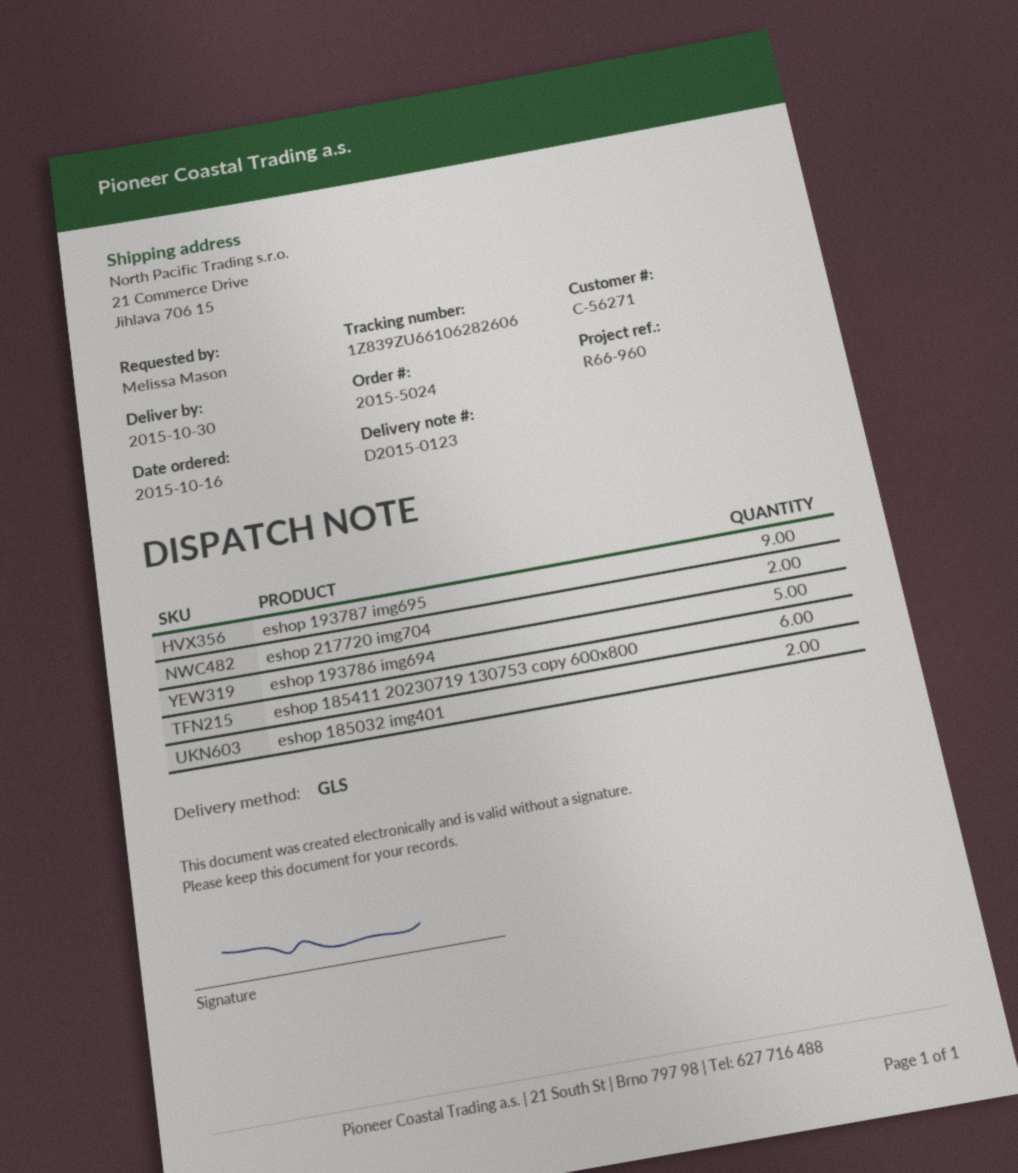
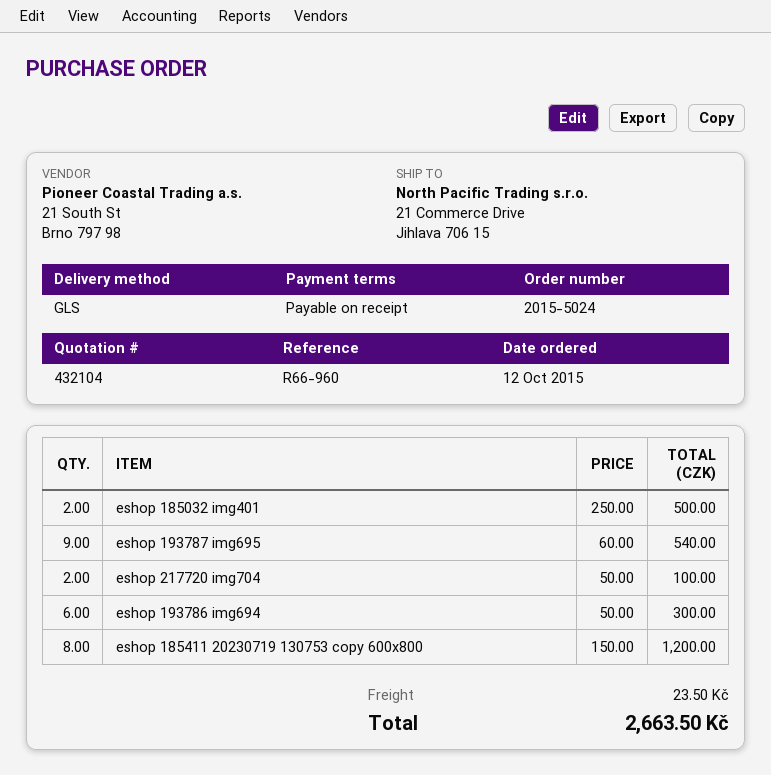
order date: 2015-10-16 -> 2015-10-12
eshop 193786 img694: 5 -> 6
eshop 185411 20230719 130753 copy 600x800: 6 -> 8

